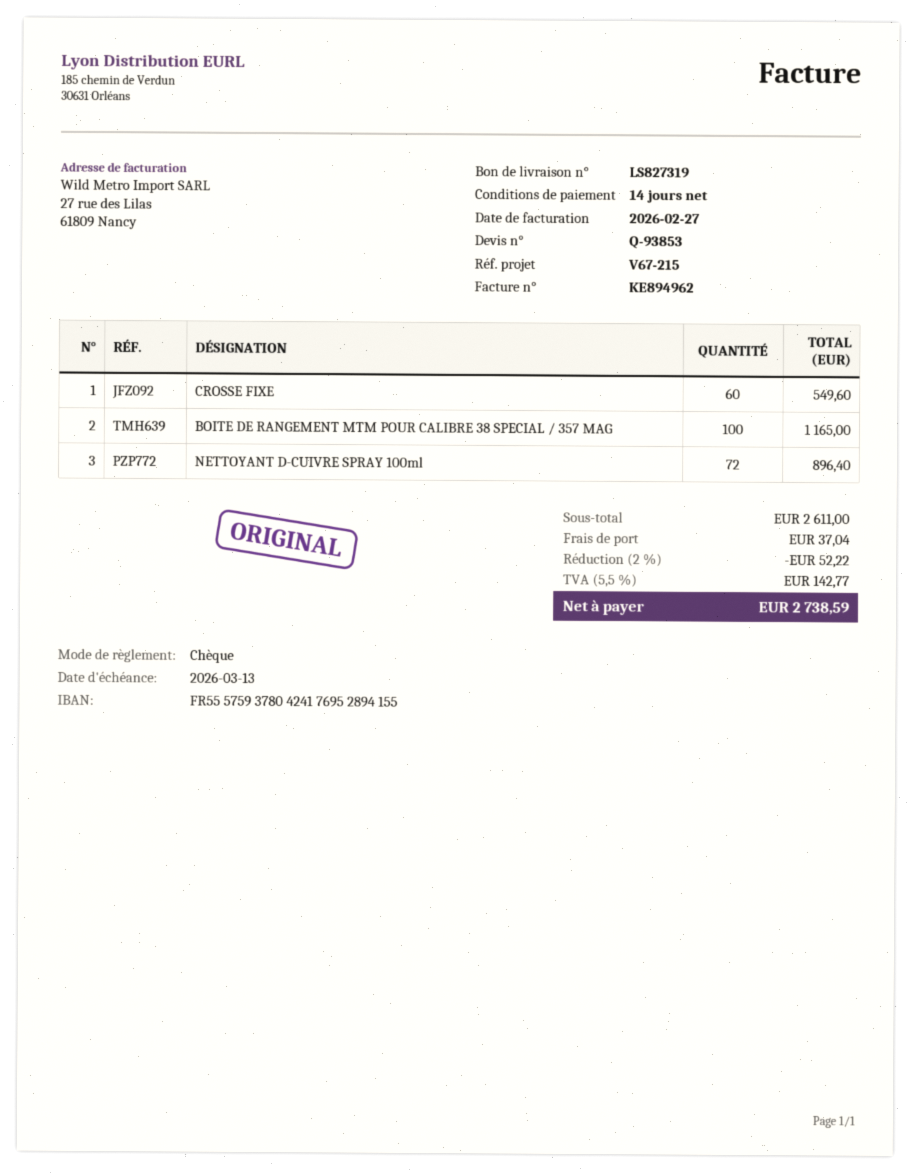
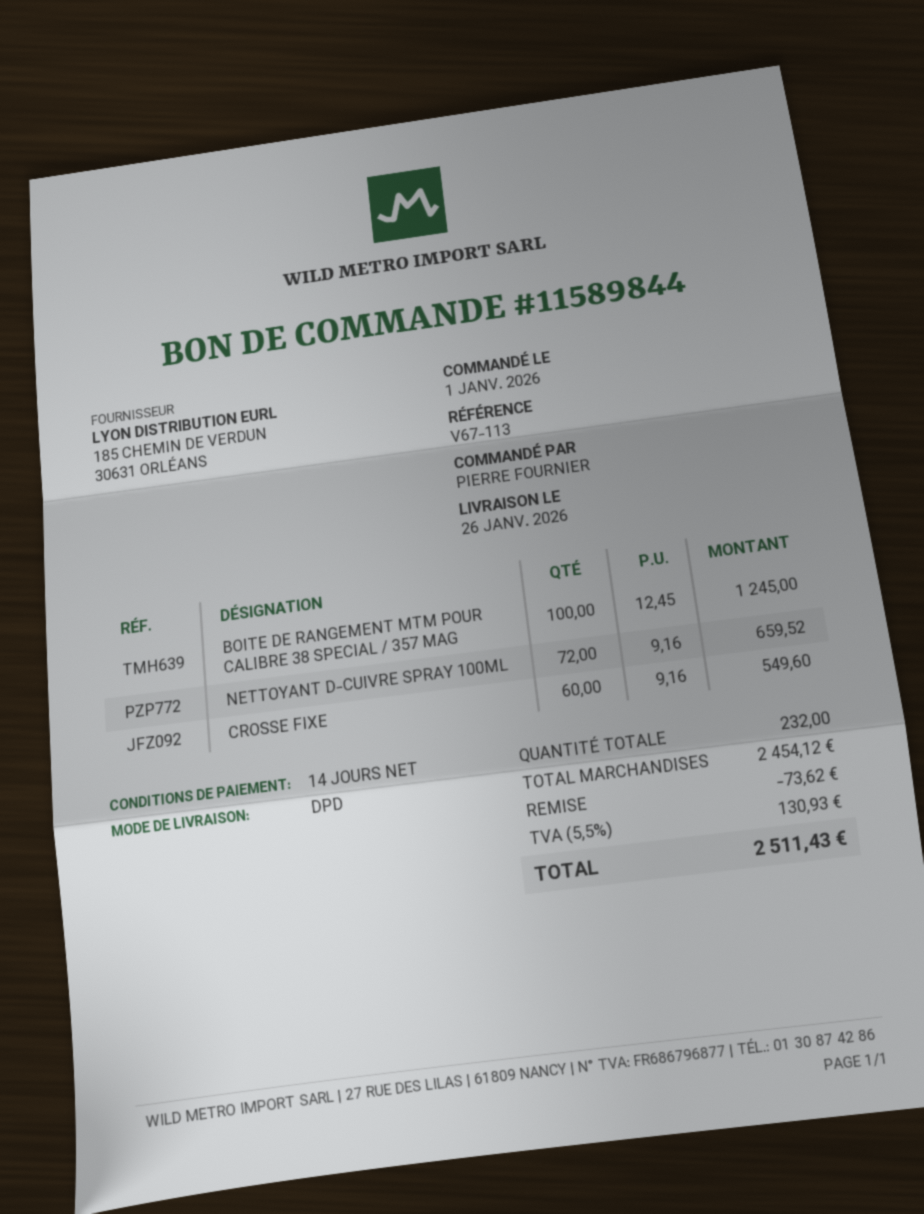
reference: V67-215 -> V67-113
BOITE DE RANGEMENT MTM POUR CALIBRE 38 SPECIAL / 357 MAG: 100 for 1165.00 -> 100 for 1245.00
NETTOYANT D-CUIVRE SPRAY 100ml: 72 for 896.40 -> 72 for 659.52
subtotal: 2611.00 -> 2454.12
discount: 52.22 -> 73.62
shipping: 37.04 -> none
tax: 5.5% = 142.77 -> 5.5% = 130.93
total: 2738.59 -> 2511.43

